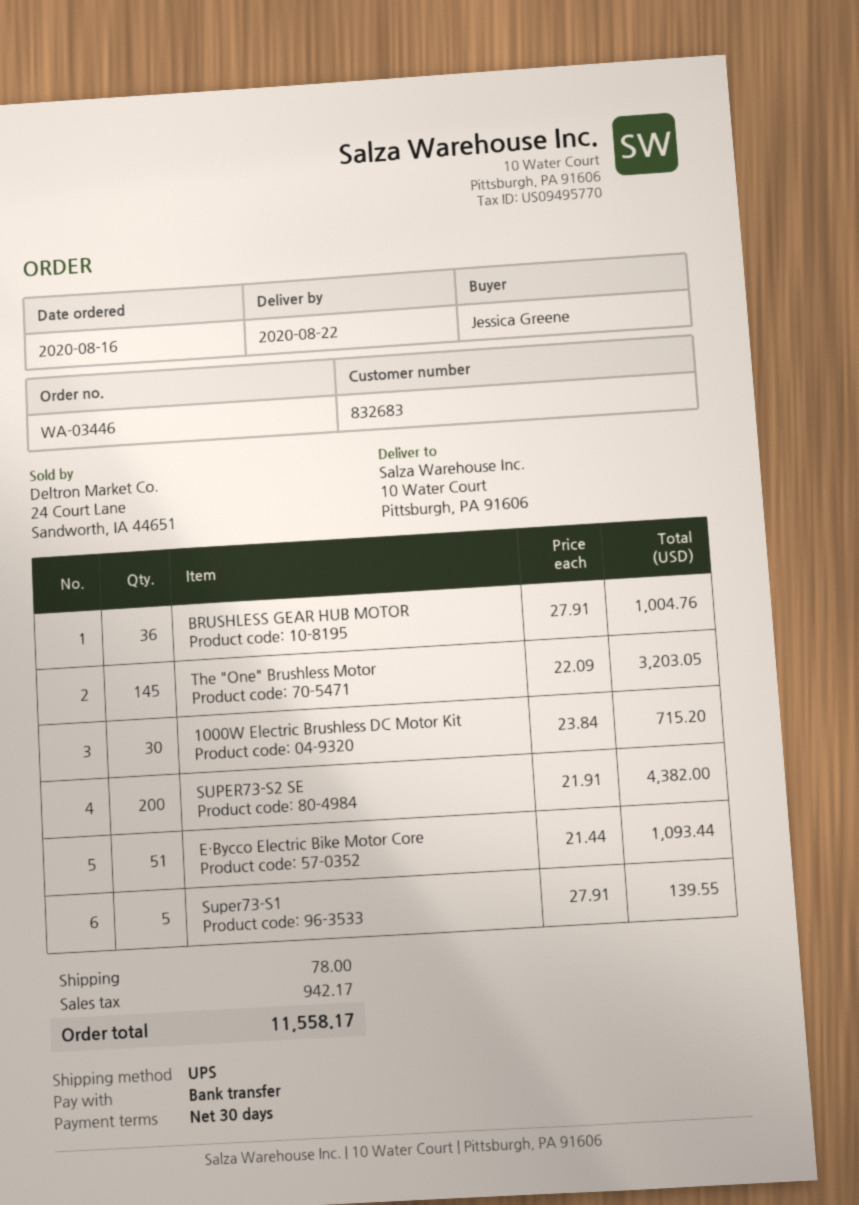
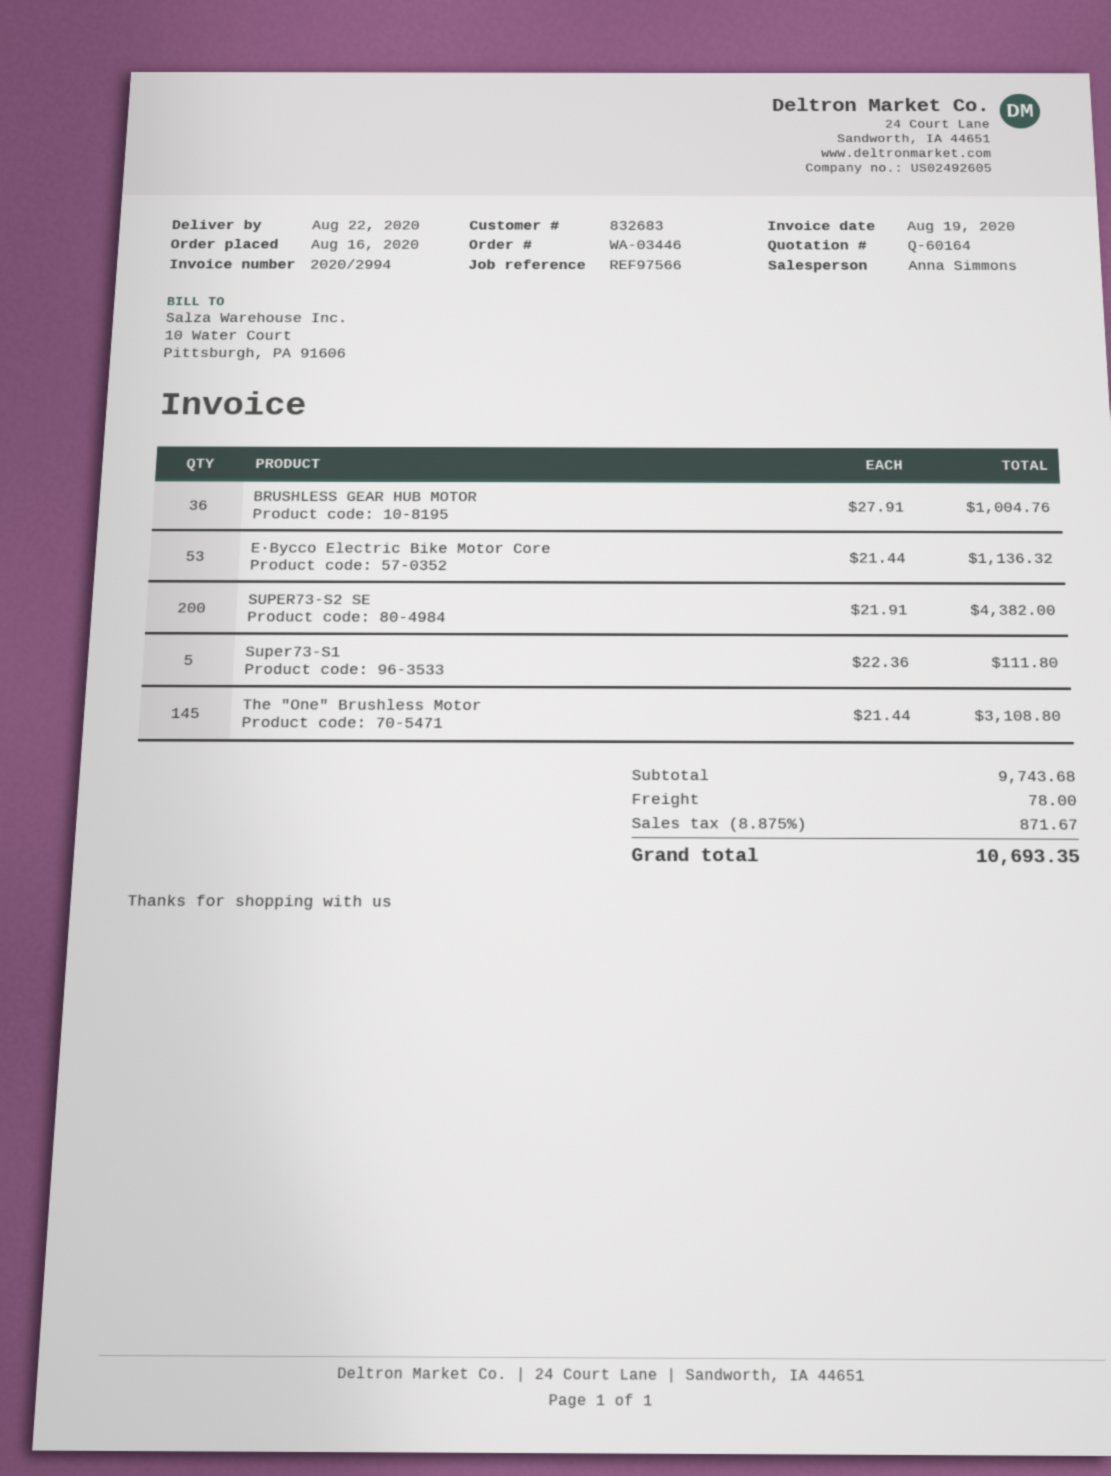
The "One" Brushless Motor: 145 x 22.09 = 3203.05 -> 145 x 21.44 = 3108.80
1000W Electric Brushless DC Motor Kit: 30 x 23.84 = 715.20 -> none
E·Bycco Electric Bike Motor Core: 51 x 21.44 = 1093.44 -> 53 x 21.44 = 1136.32
Super73-S1: 5 x 27.91 = 139.55 -> 5 x 22.36 = 111.80
tax: 942.17 -> 871.67
total: 11558.17 -> 10693.35

